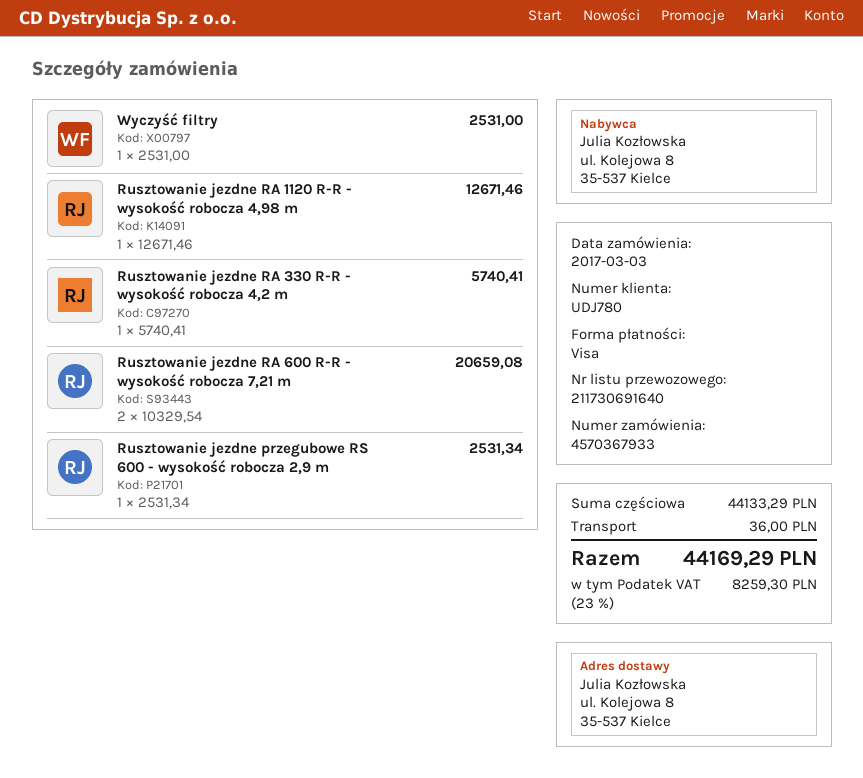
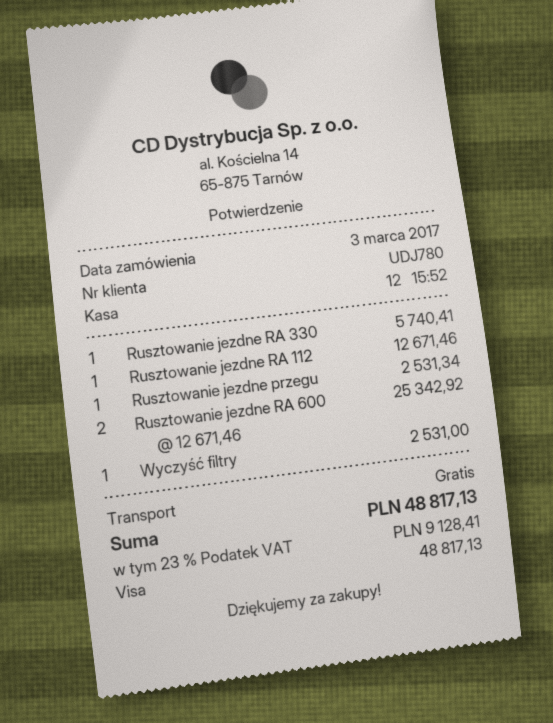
Rusztowanie jezdne RA 600 R-R - wysokość robocza 7,21 m: 2 x 10329.54 = 20659.08 -> 2 x 12671.46 = 25342.92
shipping: 36.00 -> 0.00
tax: 23% = 8259.30 -> 23% = 9128.41
total: 44169.29 -> 48817.13

